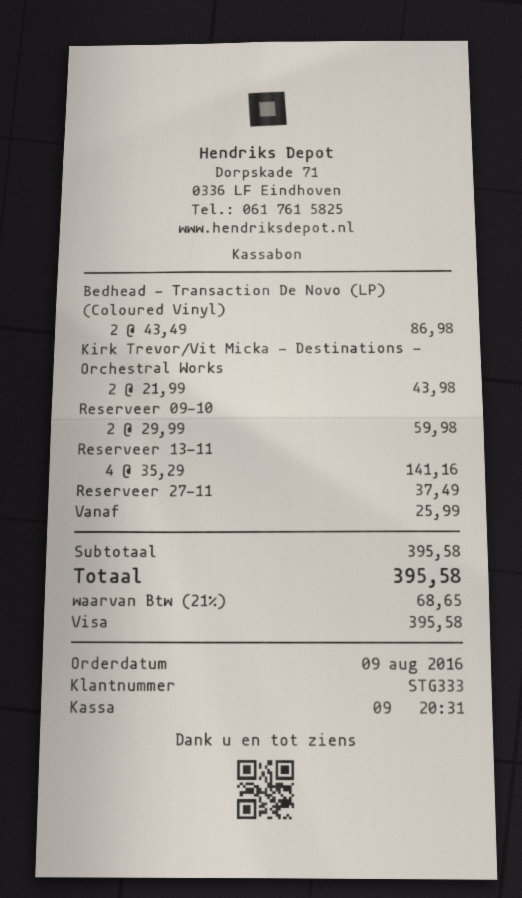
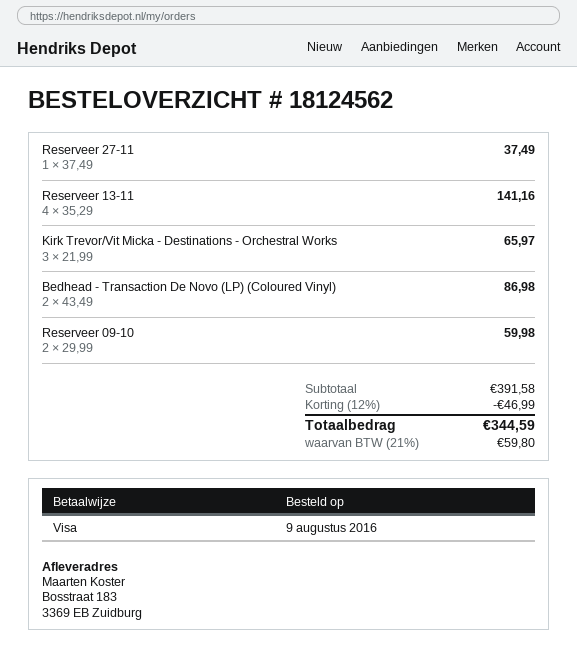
Kirk Trevor/Vit Micka - Destinations - Orchestral Works: 2 x 21.99 = 43.98 -> 3 x 21.99 = 65.97
Vanaf: 1 x 25.99 = 25.99 -> none
subtotal: 395.58 -> 391.58
discount: none -> 12% = 46.99
tax: 21% = 68.65 -> 21% = 59.80
total: 395.58 -> 344.59

